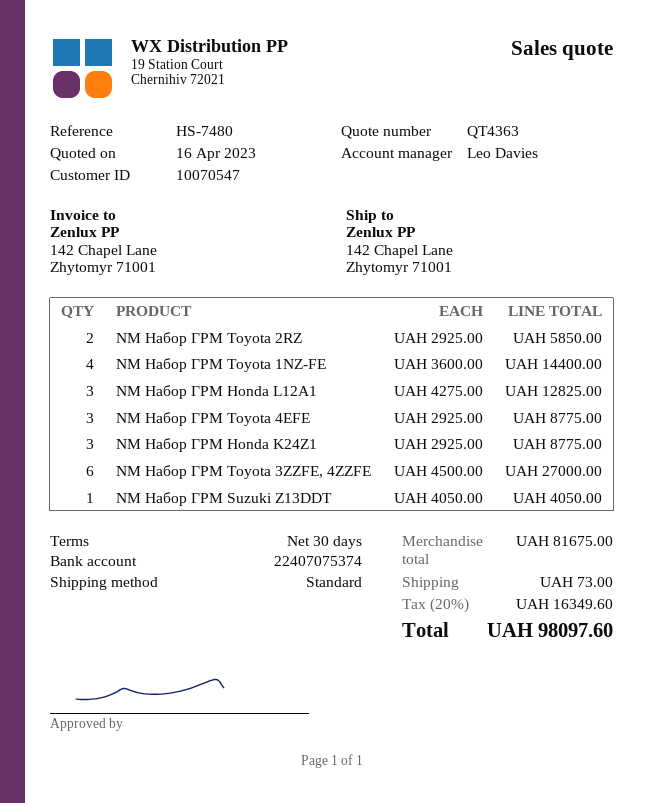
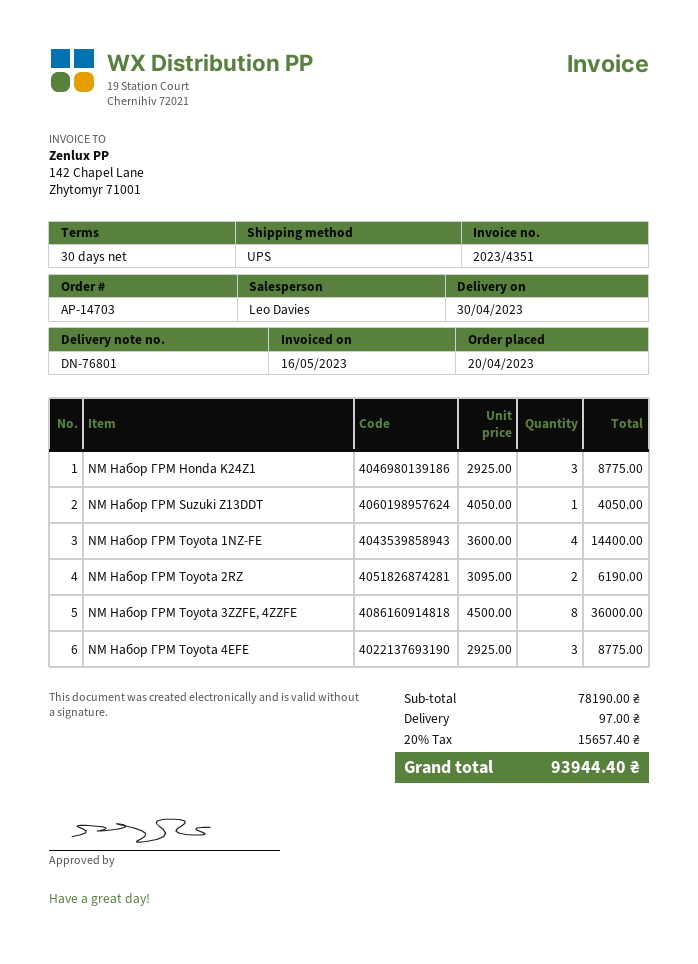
shipping method: standard -> UPS
NM Набор ГРМ Toyota 2RZ: 2 x 2925.00 = 5850.00 -> 2 x 3095.00 = 6190.00
NM Набор ГРМ Honda L12A1: 3 x 4275.00 = 12825.00 -> none
NM Набор ГРМ Toyota 3ZZFE, 4ZZFE: 6 x 4500.00 = 27000.00 -> 8 x 4500.00 = 36000.00
subtotal: 81675.00 -> 78190.00
shipping: 73.00 -> 97.00
tax: 20% = 16349.60 -> 20% = 15657.40
total: 98097.60 -> 93944.40

